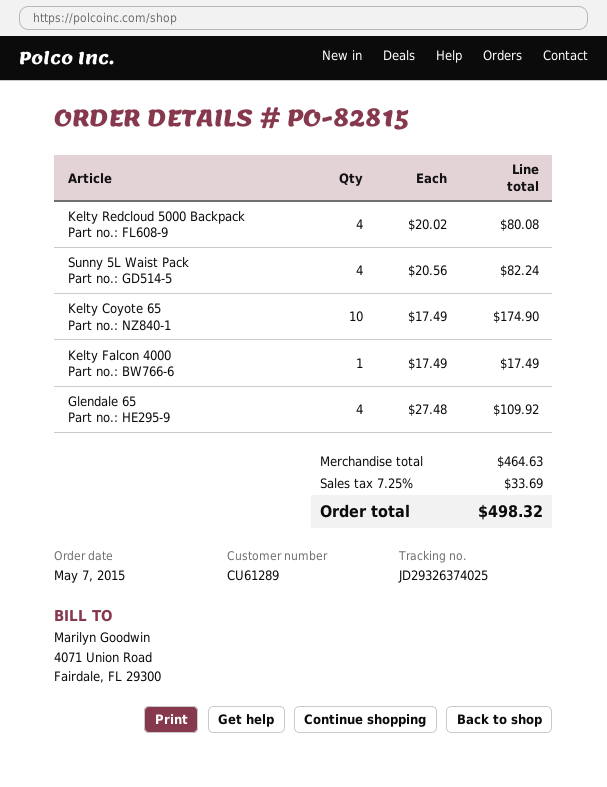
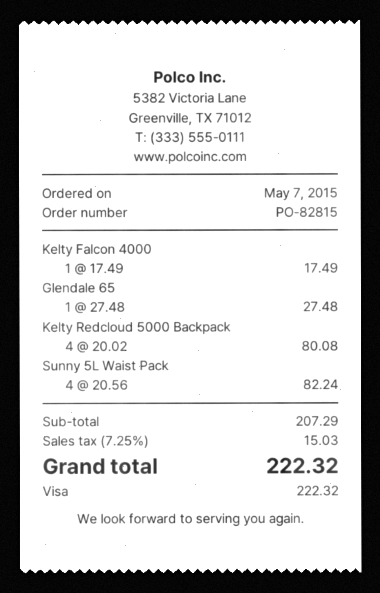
Kelty Coyote 65: 10 x 17.49 = 174.90 -> none
Glendale 65: 4 x 27.48 = 109.92 -> 1 x 27.48 = 27.48
subtotal: 464.63 -> 207.29
tax: 7.25% = 33.69 -> 7.25% = 15.03
total: 498.32 -> 222.32

